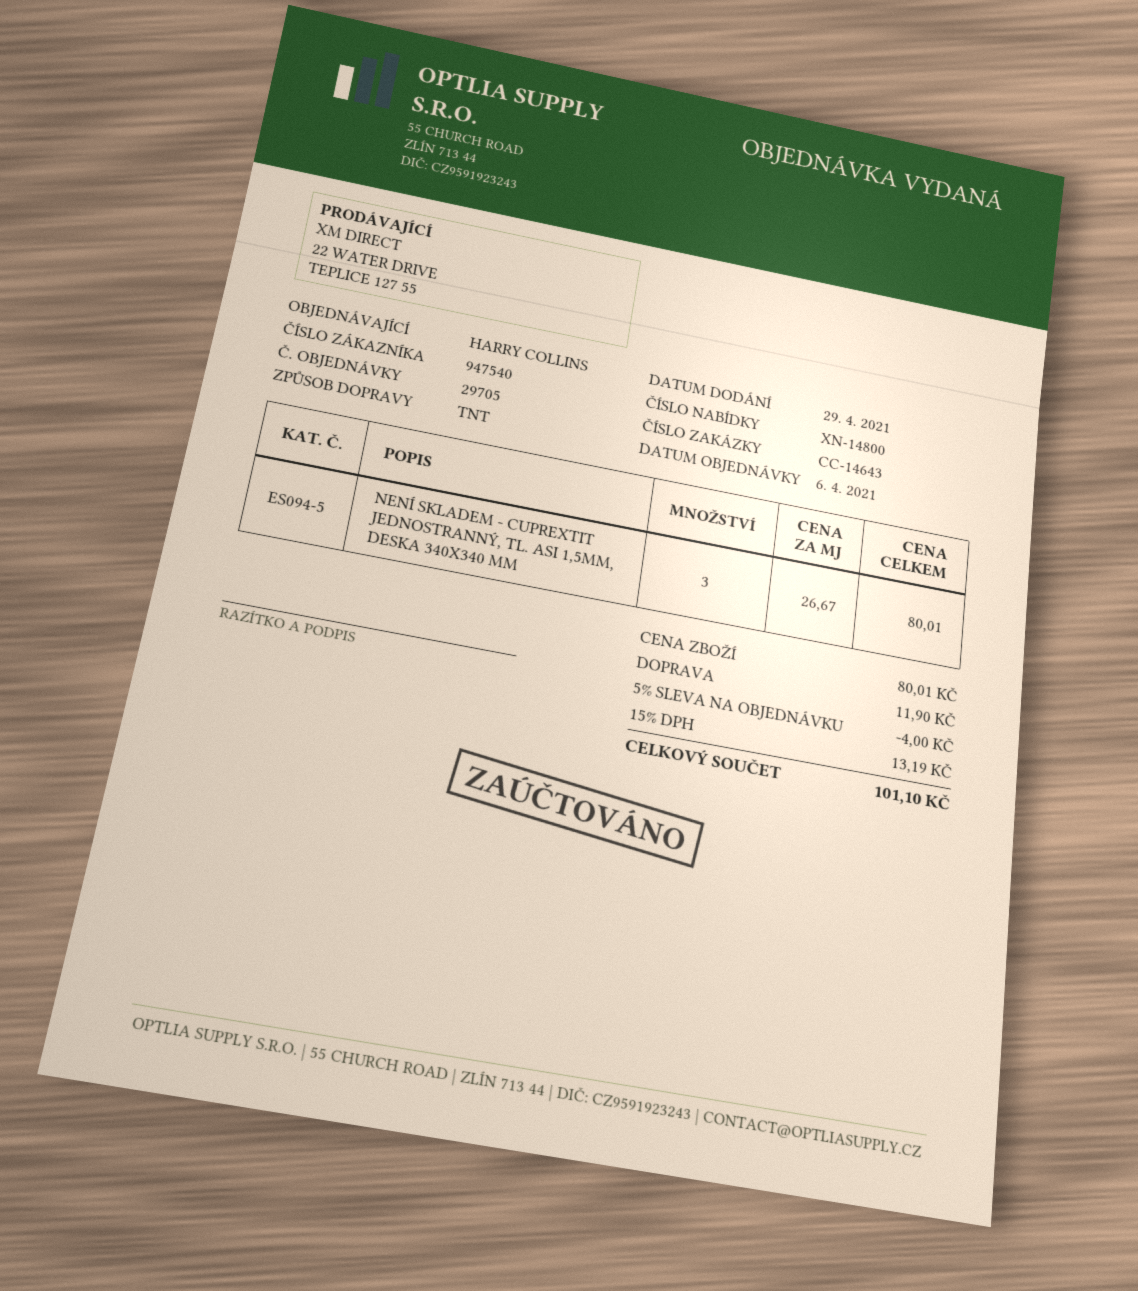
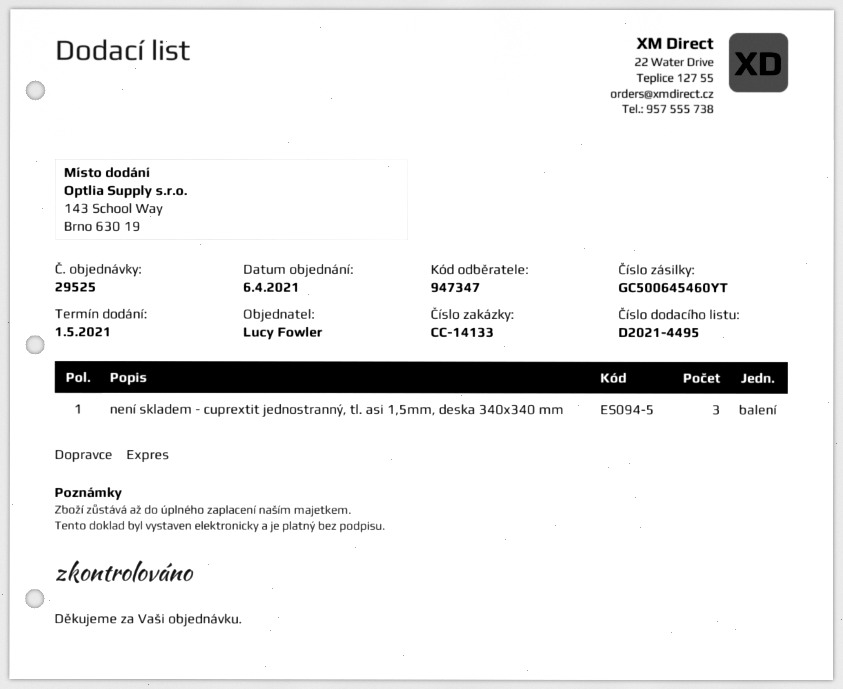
order number: 29705 -> 29525
delivery date: 2021-04-29 -> 2021-05-01
customer number: 947540 -> 947347
reference: CC-14643 -> CC-14133
ordered by: HARRY COLLINS -> Lucy Fowler
shipping method: TNT -> express

